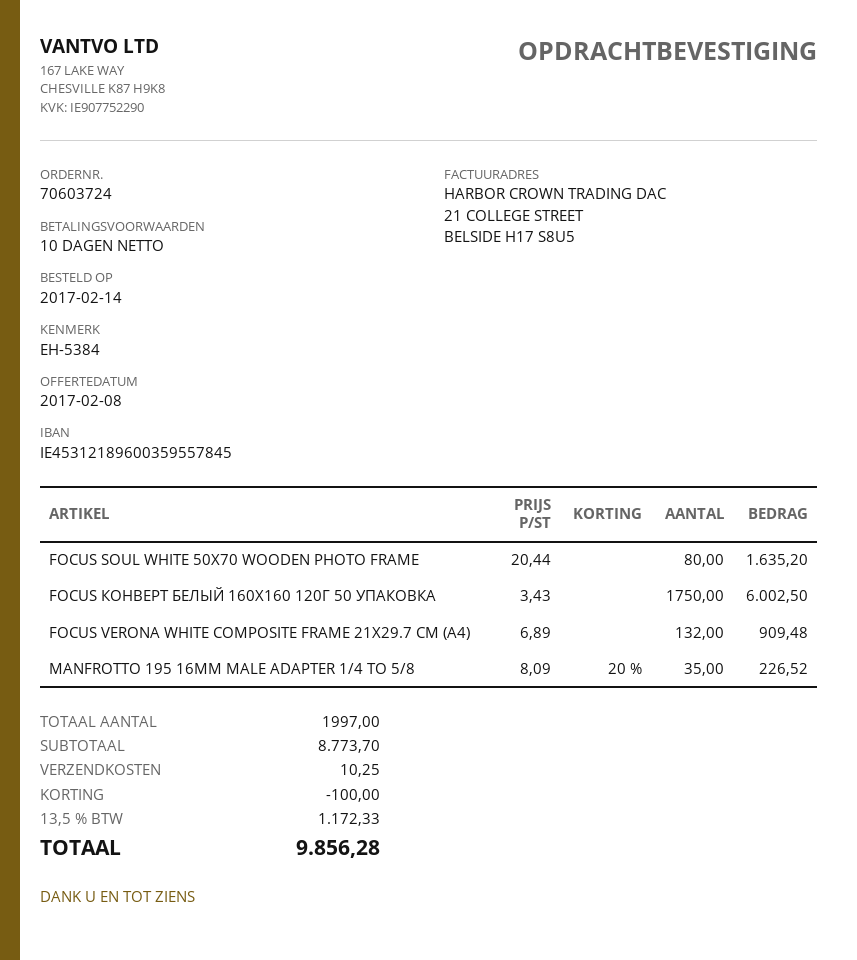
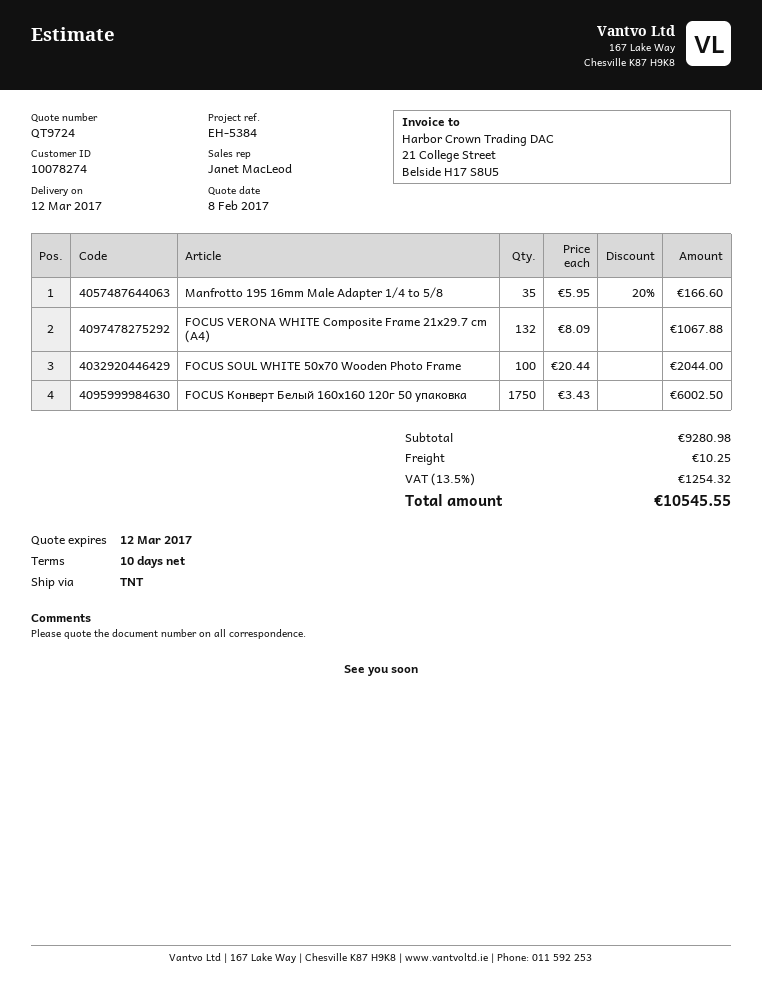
FOCUS SOUL WHITE 50X70 WOODEN PHOTO FRAME: 80 x 20.44 = 1635.20 -> 100 x 20.44 = 2044.00
FOCUS VERONA WHITE COMPOSITE FRAME 21X29.7 CM (A4): 132 x 6.89 = 909.48 -> 132 x 8.09 = 1067.88
MANFROTTO 195 16MM MALE ADAPTER 1/4 TO 5/8: 35 x 8.09 - 20% = 226.52 -> 35 x 5.95 - 20% = 166.60
subtotal: 8773.70 -> 9280.98
discount: 100.00 -> none
tax: 13.5% = 1172.33 -> 13.5% = 1254.32
total: 9856.28 -> 10545.55

